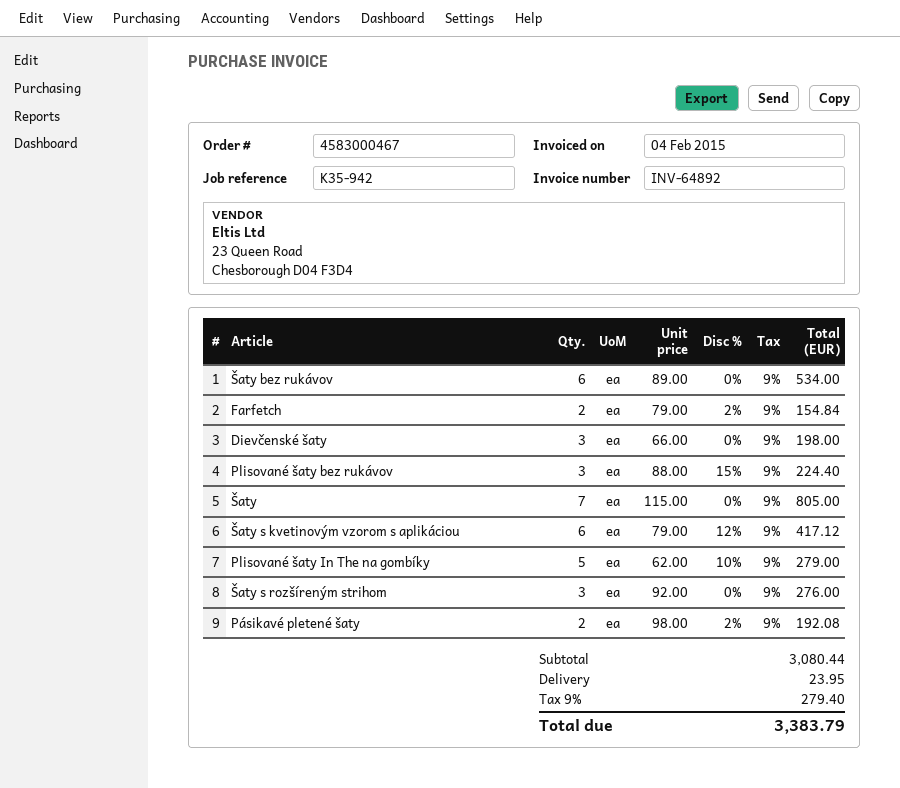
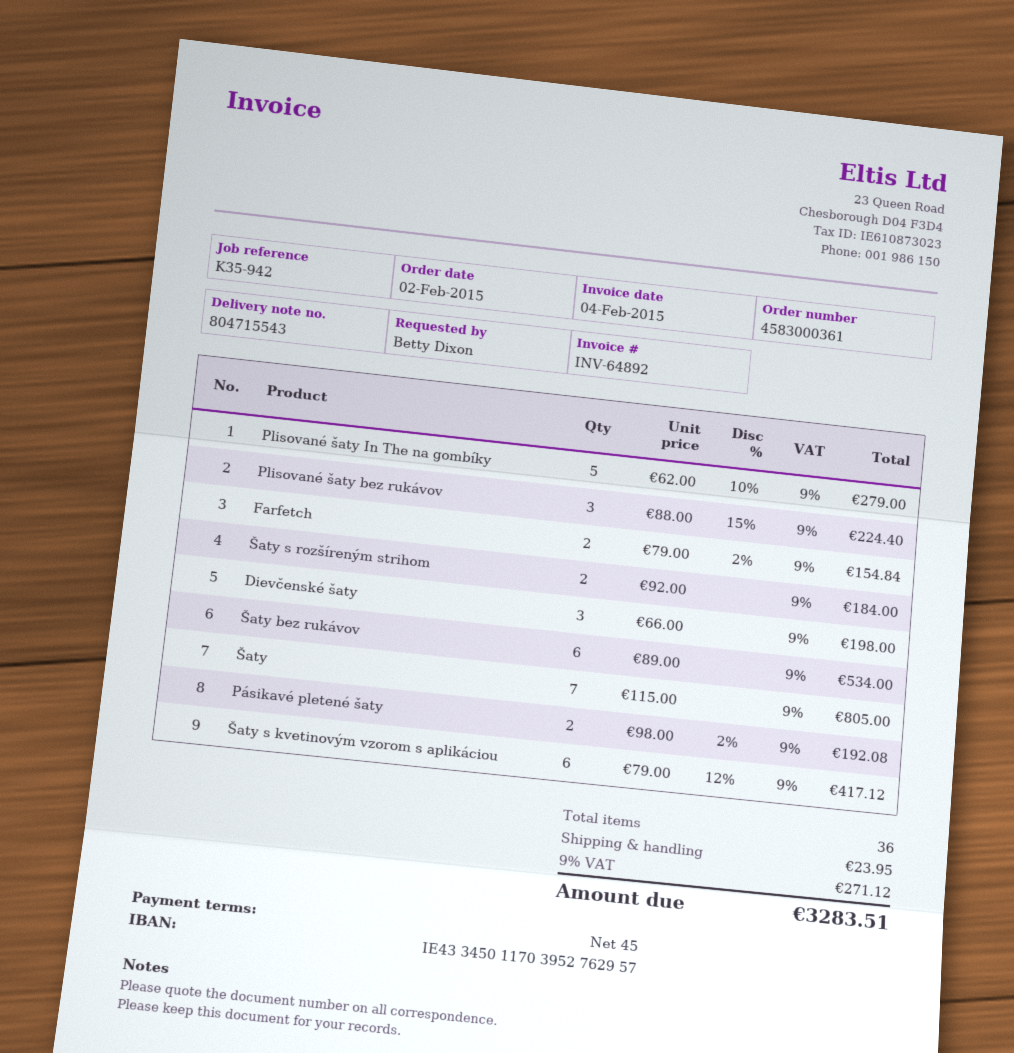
order number: 4583000467 -> 4583000361
Šaty s rozšíreným strihom: 3 x 92.00 = 276.00 -> 2 x 92.00 = 184.00
tax: 9% = 279.40 -> 9% = 271.12
total: 3383.79 -> 3283.51

